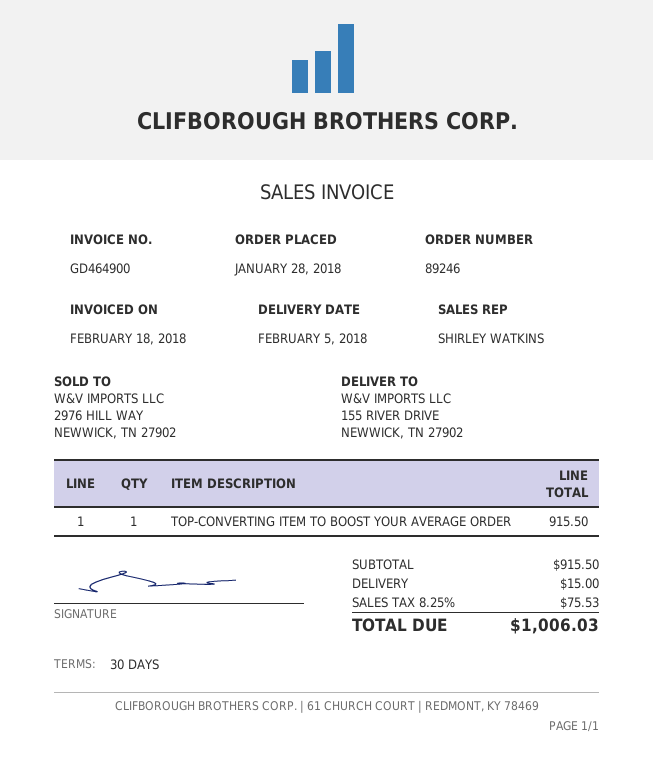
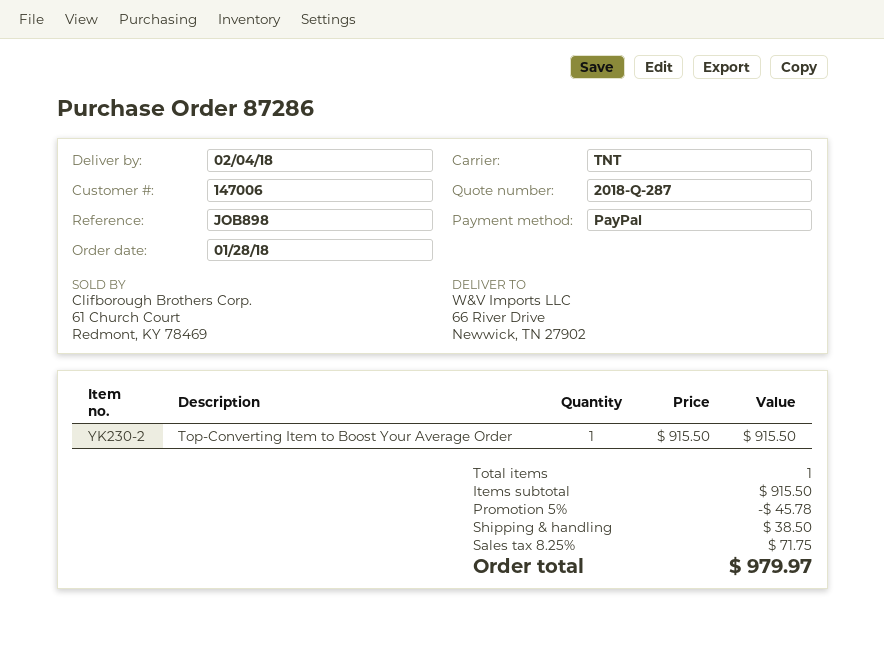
order number: 89246 -> 87286
delivery date: 2018-02-05 -> 2018-02-04
ship to: 155 RIVER DRIVE, NEWWICK, TN 27902 -> 66 River Drive, Newwick, TN 27902
discount: none -> 5% = 45.78
shipping: 15.00 -> 38.50
tax: 8.25% = 75.53 -> 8.25% = 71.75
total: 1006.03 -> 979.97

